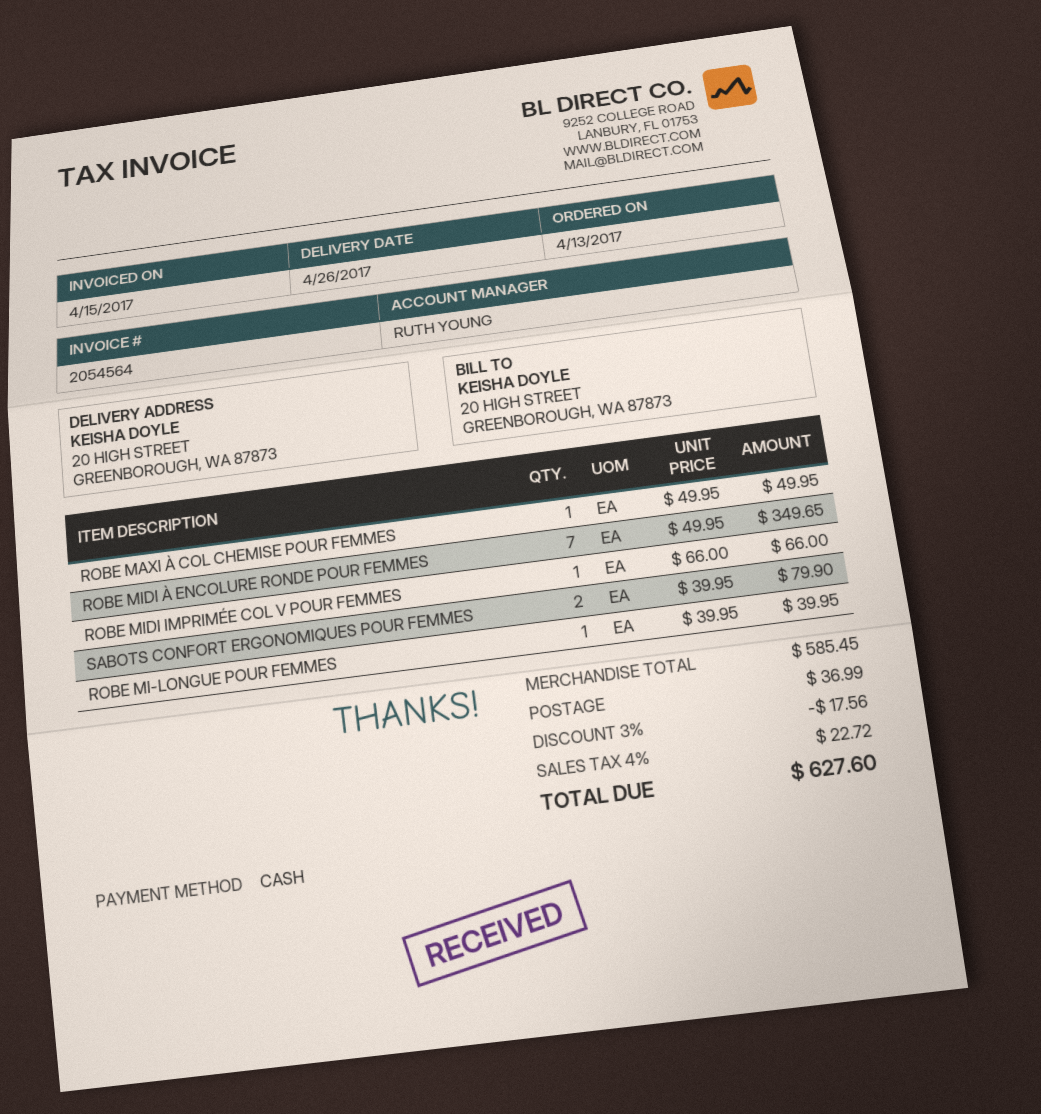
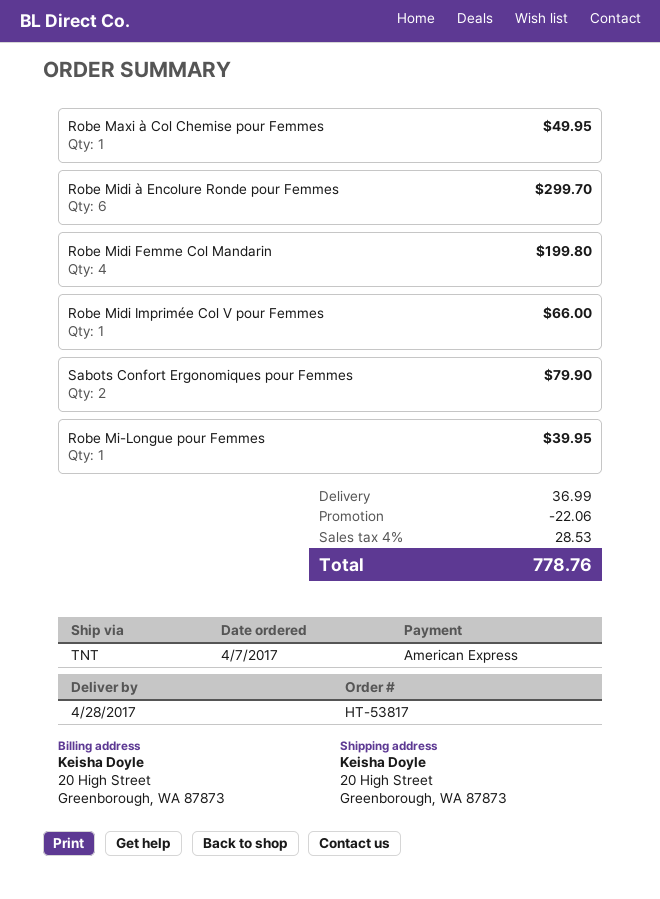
order date: 2017-04-13 -> 2017-04-07
delivery date: 2017-04-26 -> 2017-04-28
payment method: cash -> American Express
ROBE MIDI À ENCOLURE RONDE POUR FEMMES: 7 for 349.65 -> 6 for 299.70
Robe Midi Femme Col Mandarin: none -> 4 for 199.80
discount: 17.56 -> 22.06
tax: 4% = 22.72 -> 4% = 28.53
total: 627.60 -> 778.76

